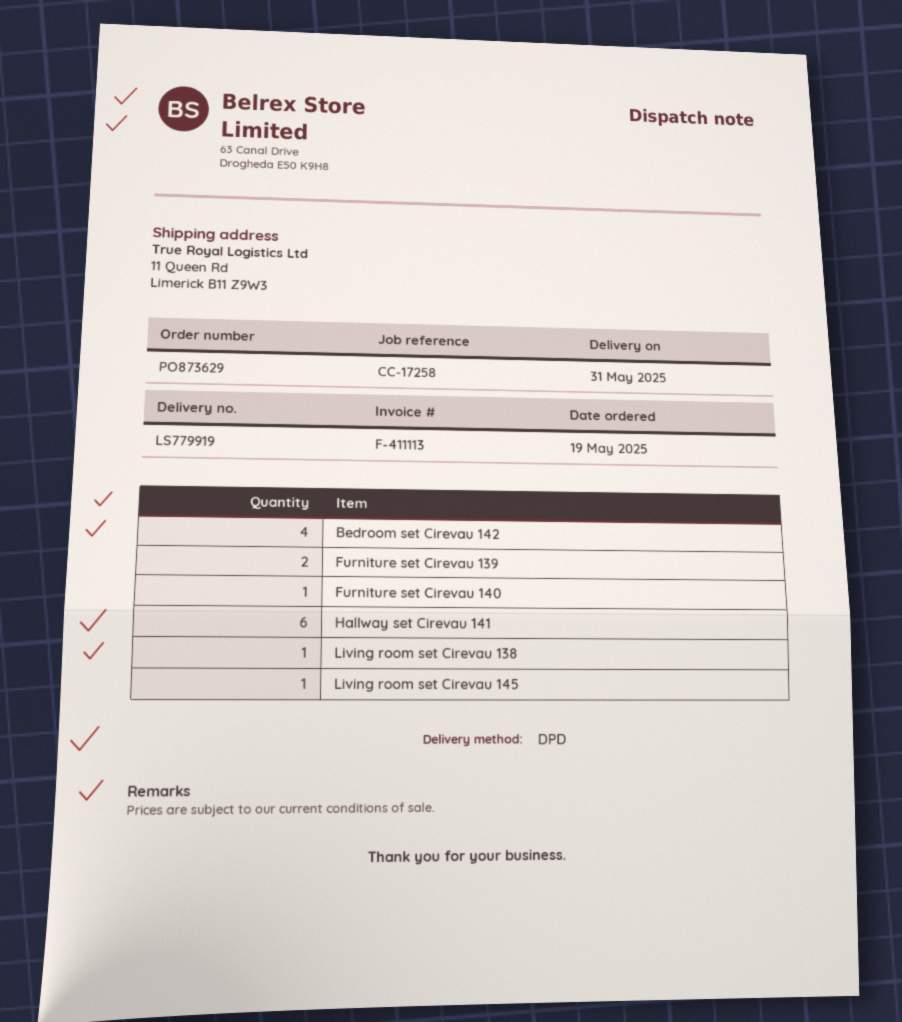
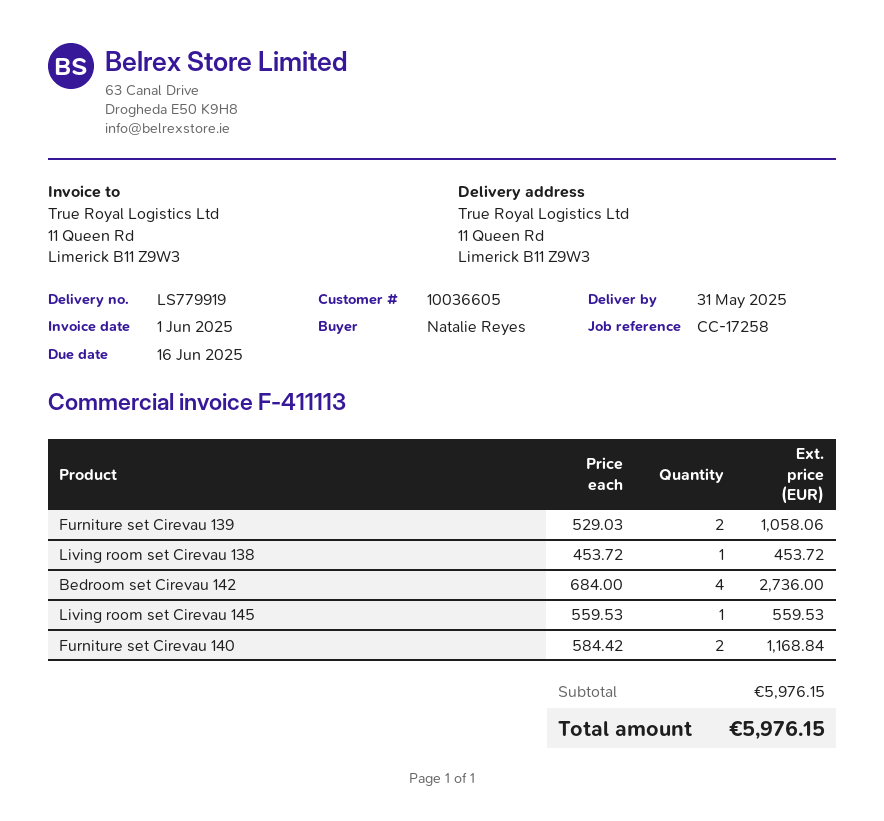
Furniture set Cirevau 140: 1 -> 2
Hallway set Cirevau 141: 6 -> none

